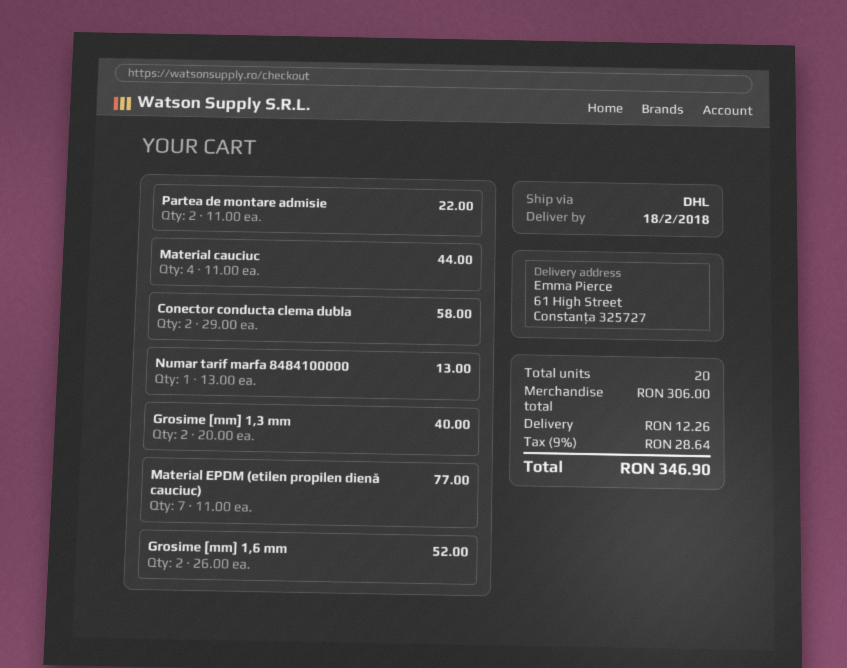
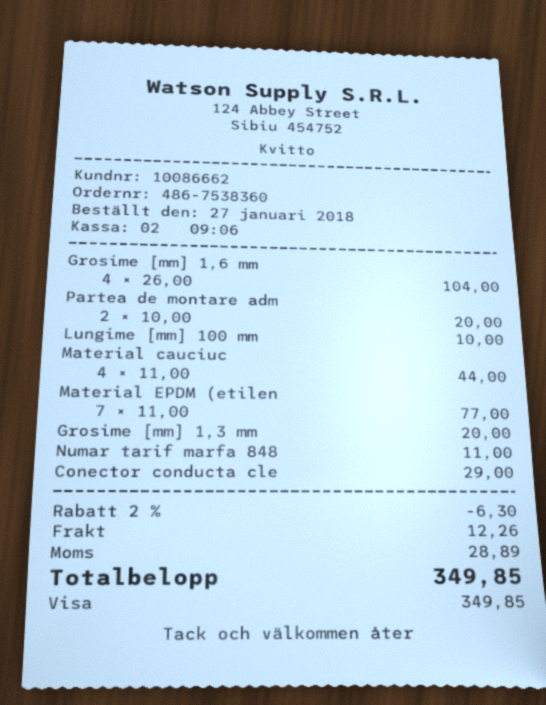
Partea de montare admisie: 2 x 11.00 = 22.00 -> 2 x 10.00 = 20.00
Conector conducta clema dubla: 2 x 29.00 = 58.00 -> 1 x 29.00 = 29.00
Numar tarif marfa 8484100000: 1 x 13.00 = 13.00 -> 1 x 11.00 = 11.00
Grosime [mm] 1,3 mm: 2 x 20.00 = 40.00 -> 1 x 20.00 = 20.00
Grosime [mm] 1,6 mm: 2 x 26.00 = 52.00 -> 4 x 26.00 = 104.00
Lungime [mm] 100 mm: none -> 1 x 10.00 = 10.00
discount: none -> 2% = 6.30
tax: 28.64 -> 28.89
total: 346.90 -> 349.85

